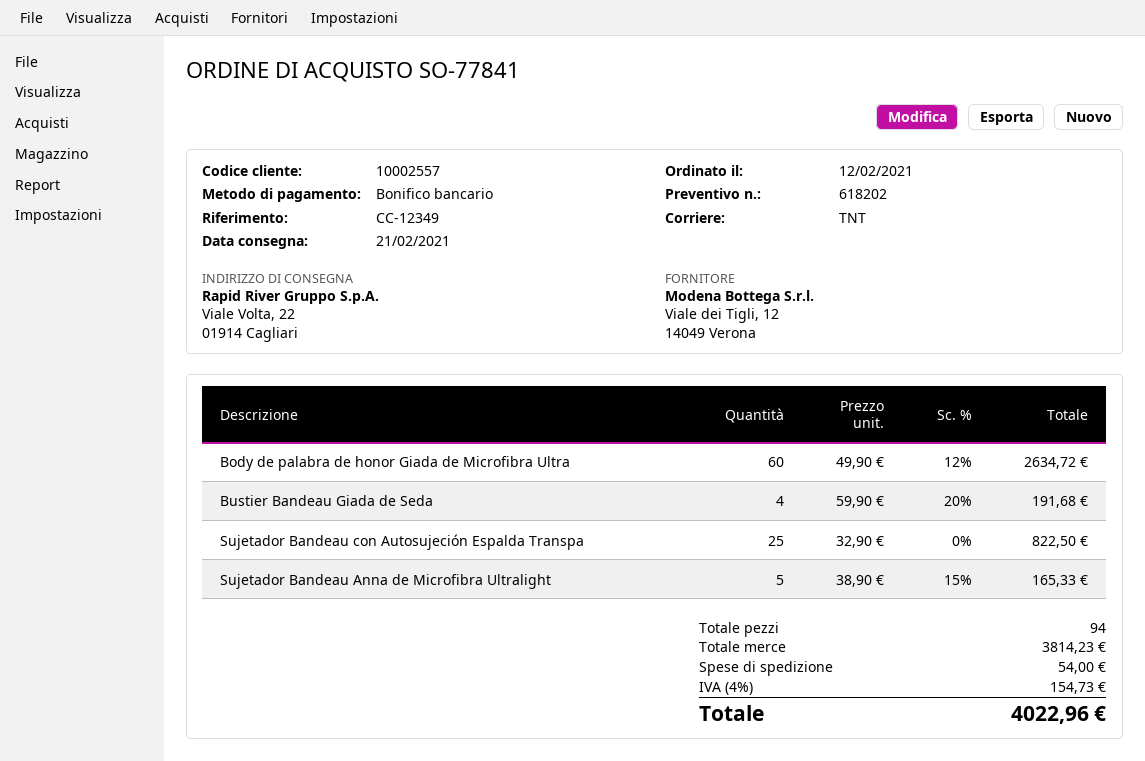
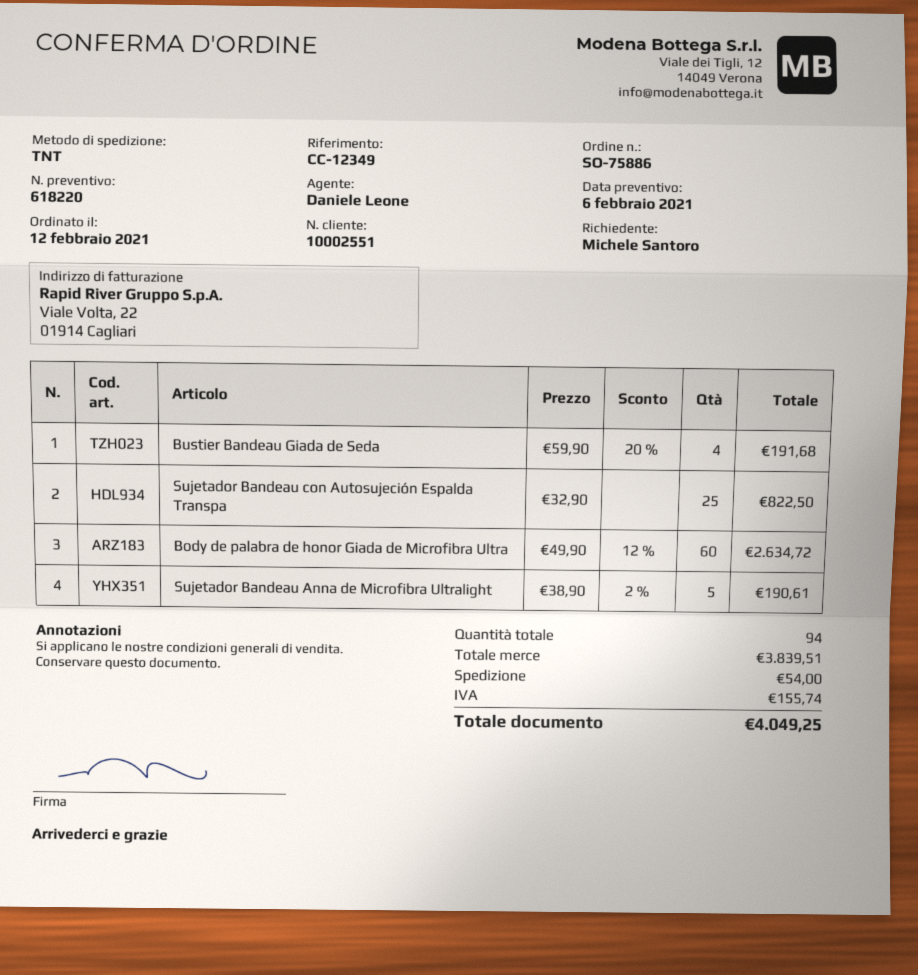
quote number: 618202 -> 618220
order number: SO-77841 -> SO-75886
customer number: 10002557 -> 10002551
Sujetador Bandeau Anna de Microfibra Ultralight: 5 x 38.90 - 15% = 165.33 -> 5 x 38.90 - 2% = 190.61
subtotal: 3814.23 -> 3839.51
tax: 154.73 -> 155.74
total: 4022.96 -> 4049.25

